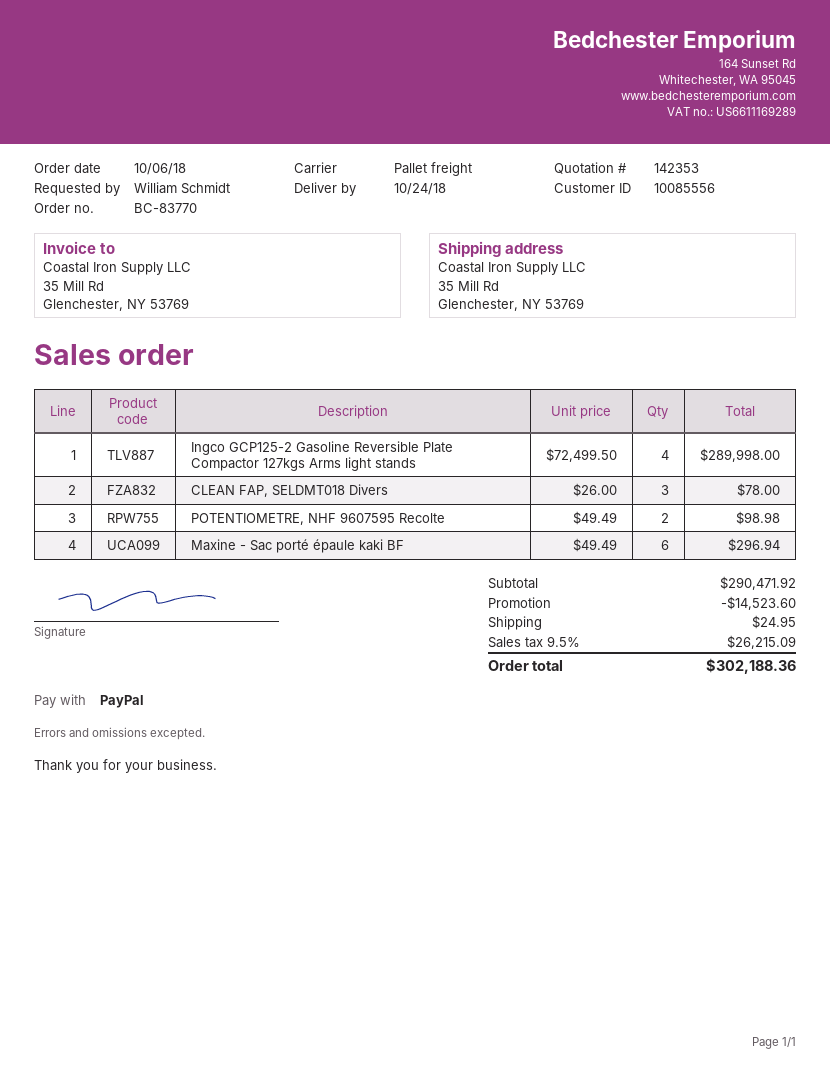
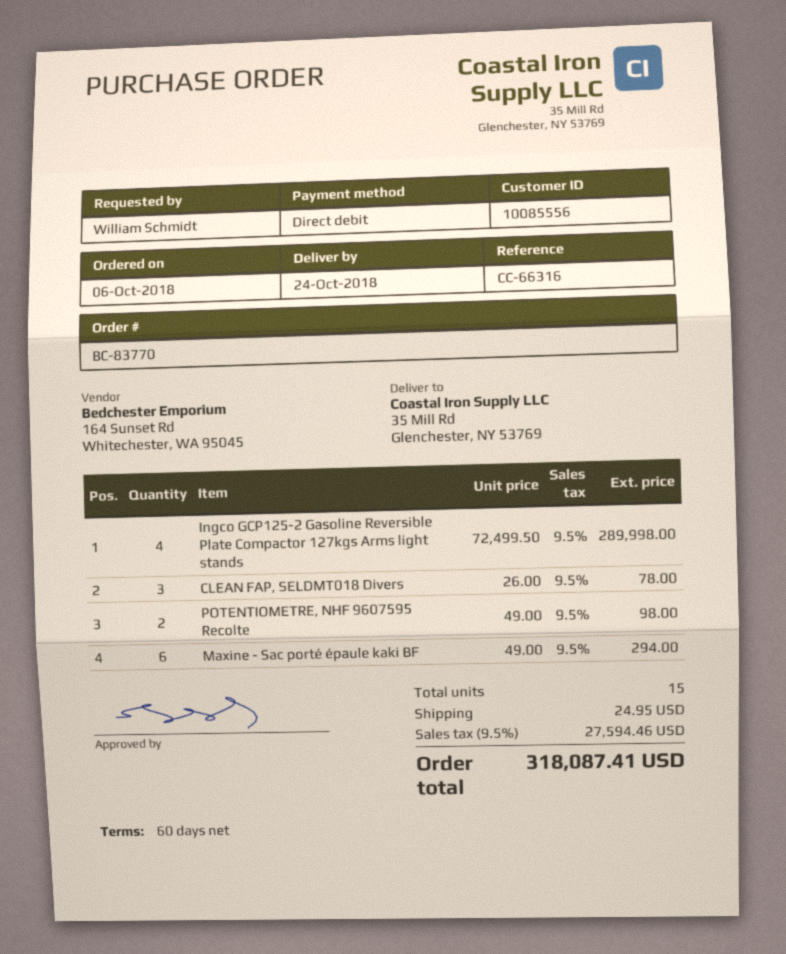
payment method: PayPal -> direct debit
POTENTIOMETRE, NHF 9607595 Recolte: 2 x 49.49 = 98.98 -> 2 x 49.00 = 98.00
Maxine - Sac porté épaule kaki BF: 6 x 49.49 = 296.94 -> 6 x 49.00 = 294.00
discount: 14523.60 -> none
tax: 9.5% = 26215.09 -> 9.5% = 27594.46
total: 302188.36 -> 318087.41

